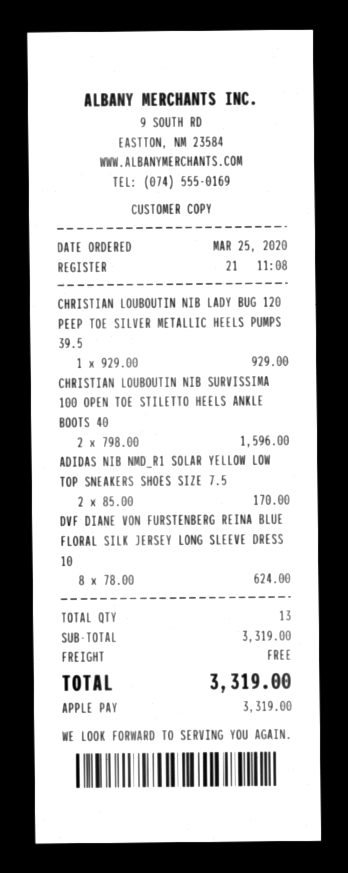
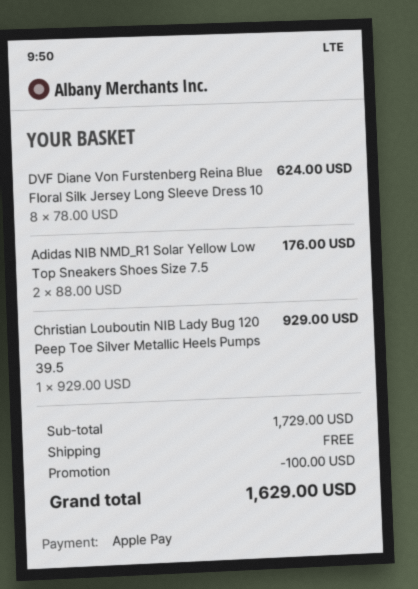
CHRISTIAN LOUBOUTIN NIB SURVISSIMA 100 OPEN TOE STILETTO HEELS ANKLE BOOTS 40: 2 x 798.00 = 1596.00 -> none
ADIDAS NIB NMD_R1 SOLAR YELLOW LOW TOP SNEAKERS SHOES SIZE 7.5: 2 x 85.00 = 170.00 -> 2 x 88.00 = 176.00
subtotal: 3319.00 -> 1729.00
discount: none -> 100.00
total: 3319.00 -> 1629.00

